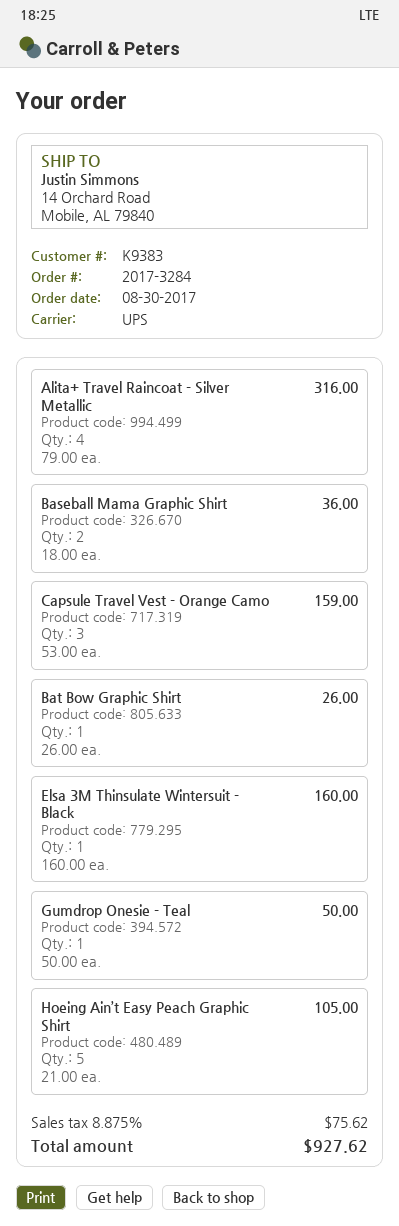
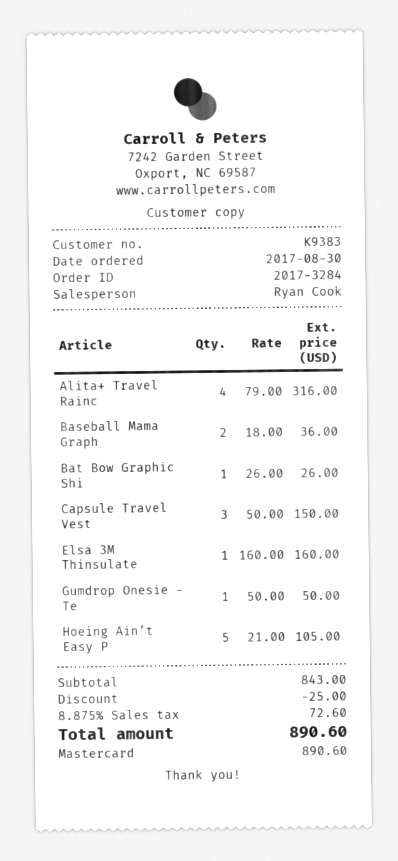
Capsule Travel Vest - Orange Camo: 3 x 53.00 = 159.00 -> 3 x 50.00 = 150.00
discount: none -> 25.00
tax: 8.875% = 75.62 -> 8.875% = 72.60
total: 927.62 -> 890.60

